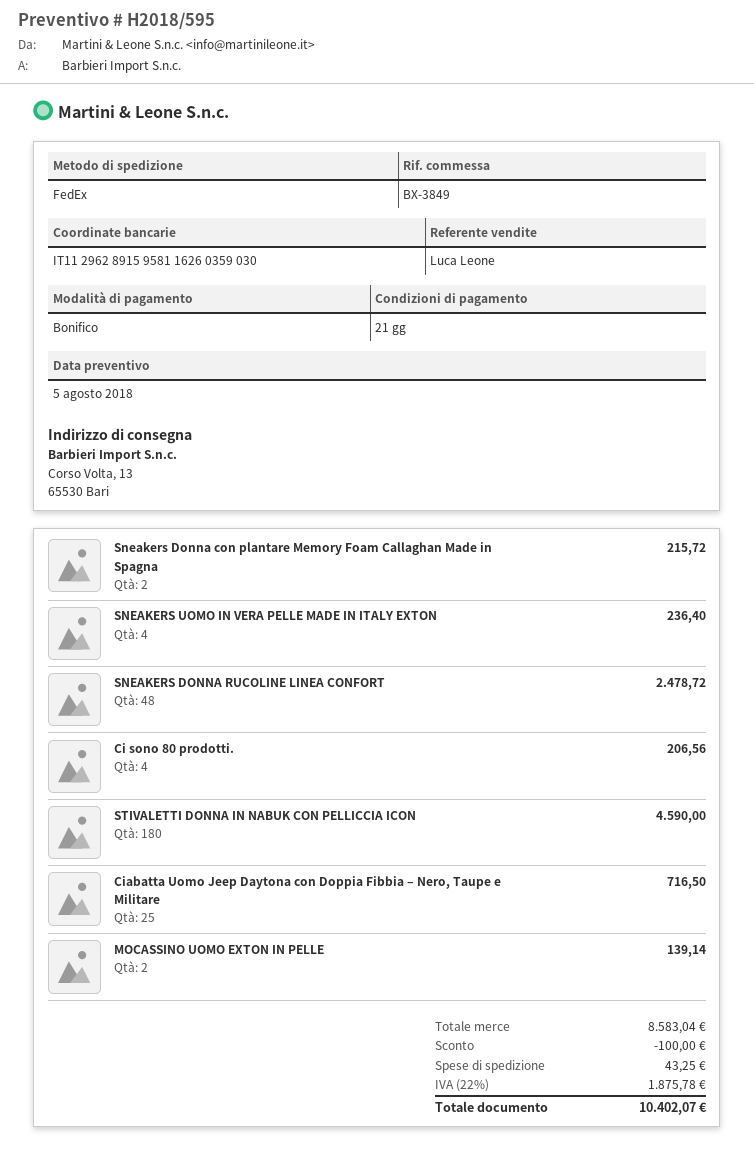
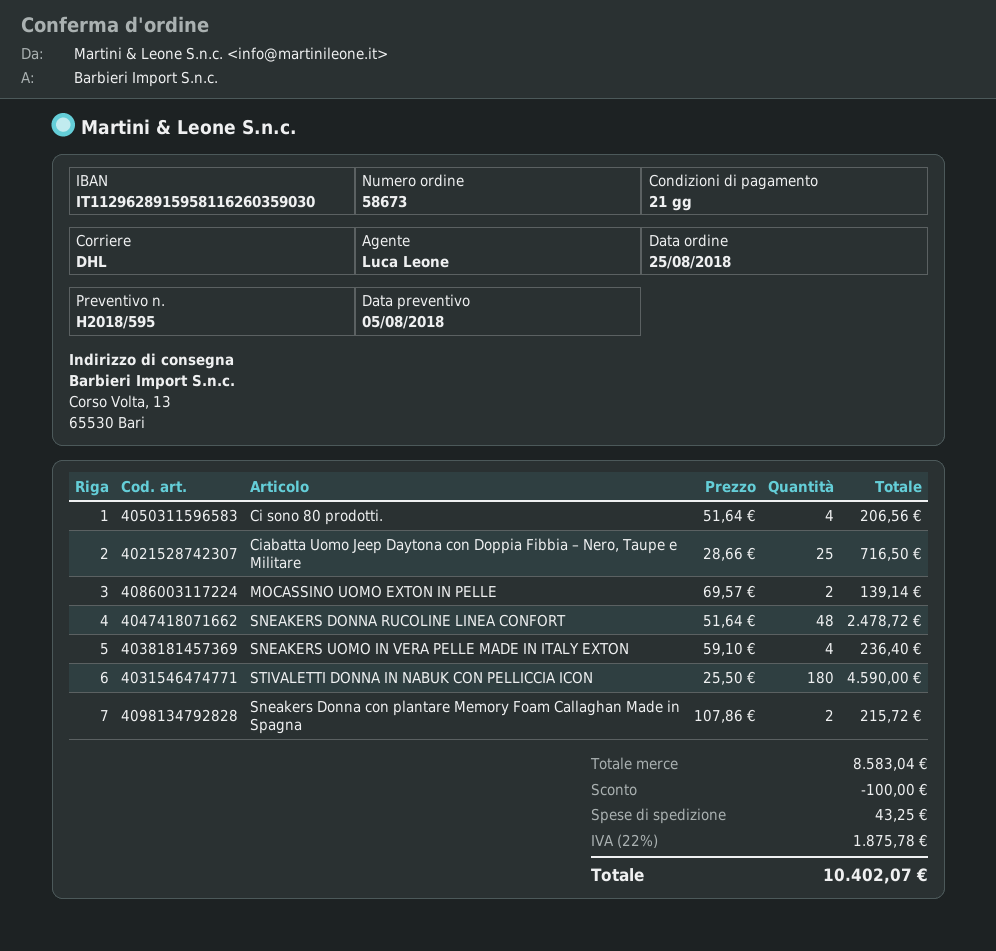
shipping method: FedEx -> DHL

